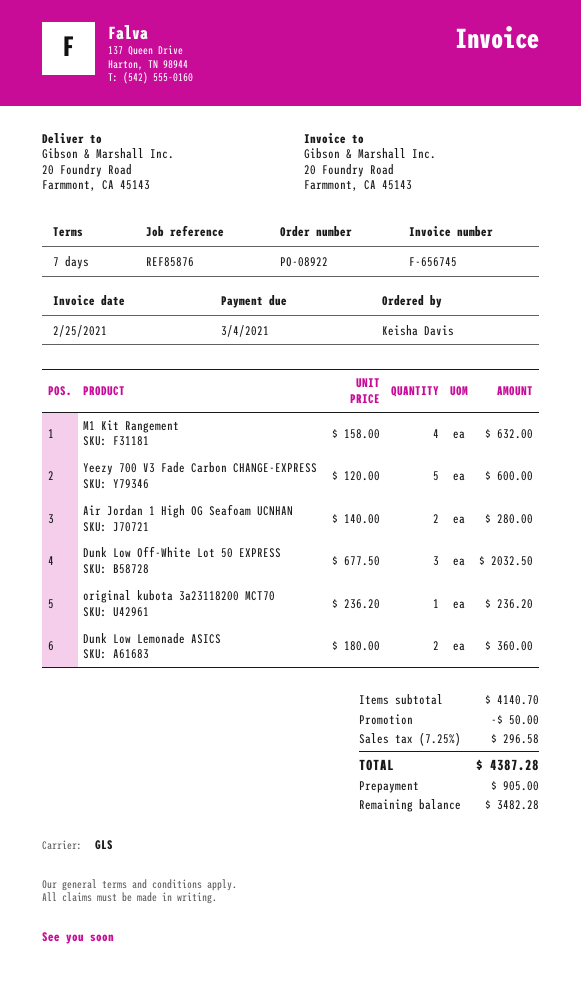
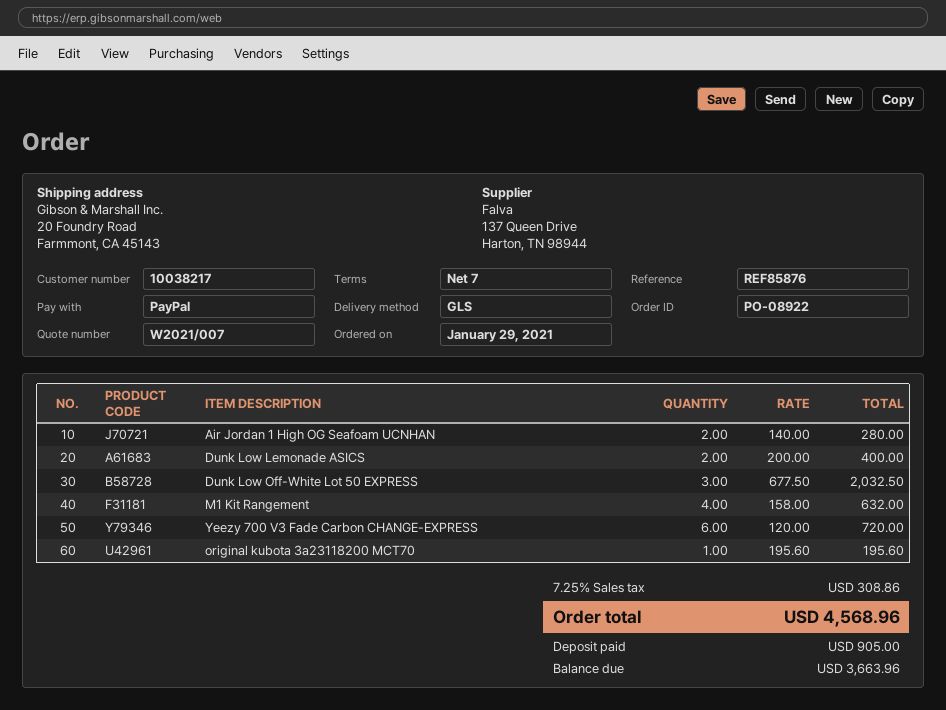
Yeezy 700 V3 Fade Carbon CHANGE-EXPRESS: 5 x 120.00 = 600.00 -> 6 x 120.00 = 720.00
original kubota 3a23118200 MCT70: 1 x 236.20 = 236.20 -> 1 x 195.60 = 195.60
Dunk Low Lemonade ASICS: 2 x 180.00 = 360.00 -> 2 x 200.00 = 400.00
discount: 50.00 -> none
tax: 7.25% = 296.58 -> 7.25% = 308.86
total: 4387.28 -> 4568.96
balance: 3482.28 -> 3663.96

